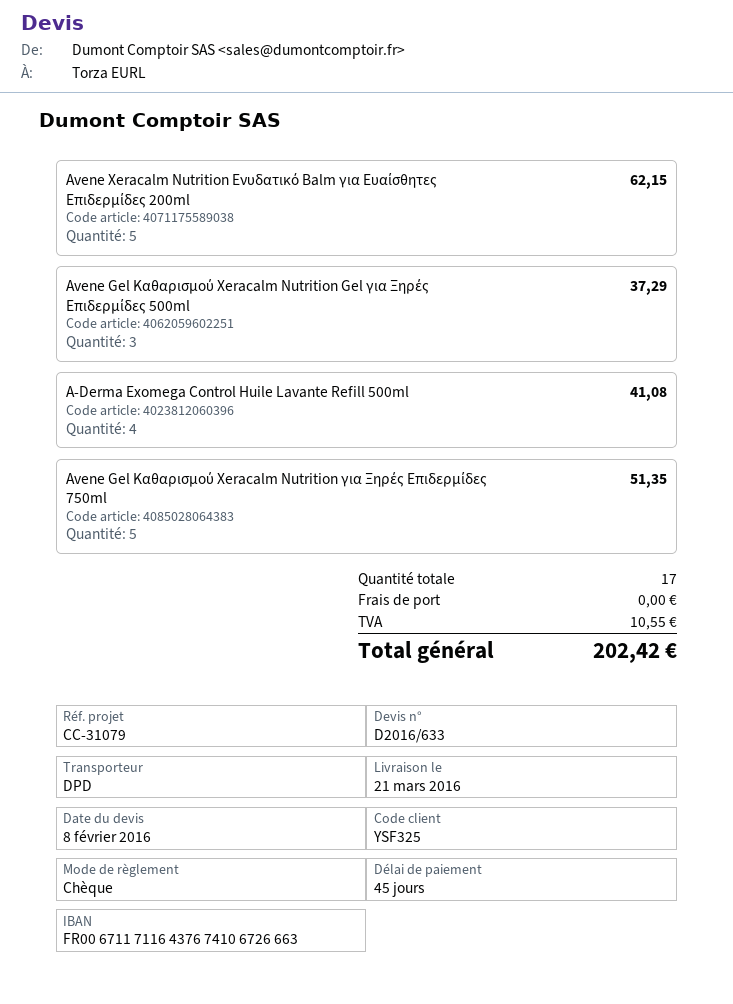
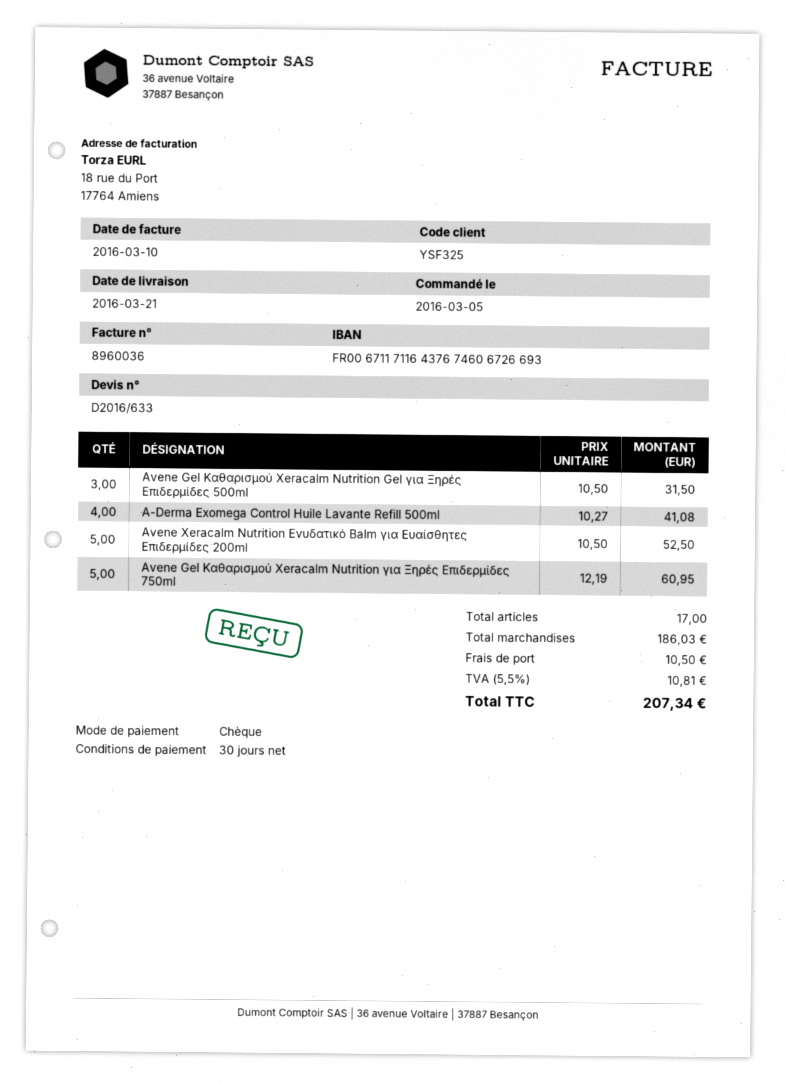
payment terms: 45 days -> 30 days
bank account: FR0067117116437674106726663 -> FR0067117116437674606726693
Avene Xeracalm Nutrition Ενυδατικό Balm για Ευαίσθητες Επιδερμίδες 200ml: 5 for 62.15 -> 5 for 52.50
Avene Gel Καθαρισμού Xeracalm Nutrition Gel για Ξηρές Επιδερμίδες 500ml: 3 for 37.29 -> 3 for 31.50
Avene Gel Καθαρισμού Xeracalm Nutrition για Ξηρές Επιδερμίδες 750ml: 5 for 51.35 -> 5 for 60.95
shipping: 0.00 -> 10.50
tax: 10.55 -> 10.81
total: 202.42 -> 207.34

